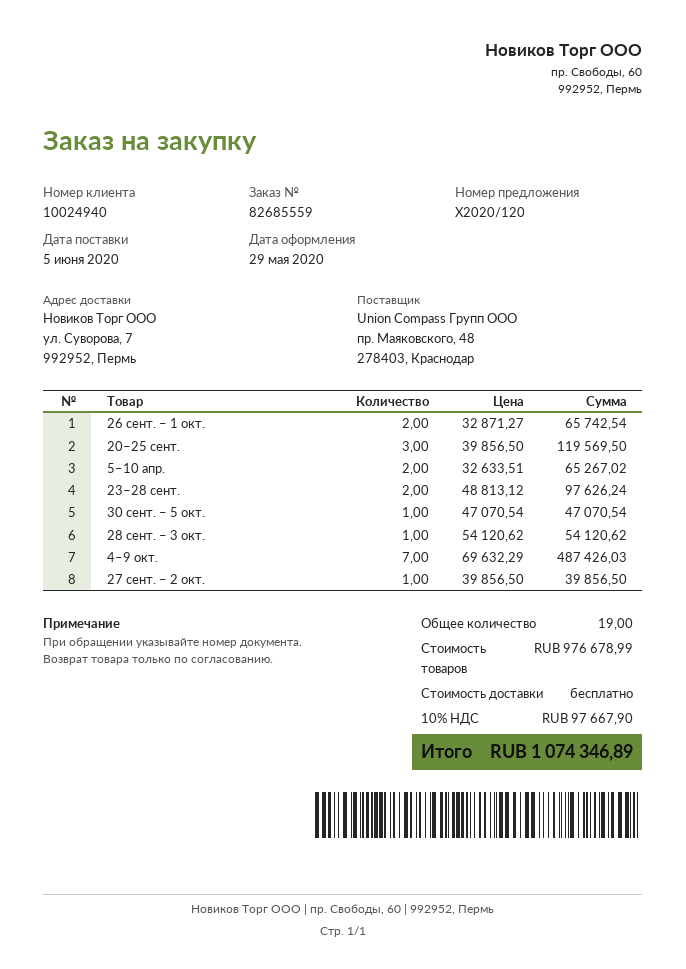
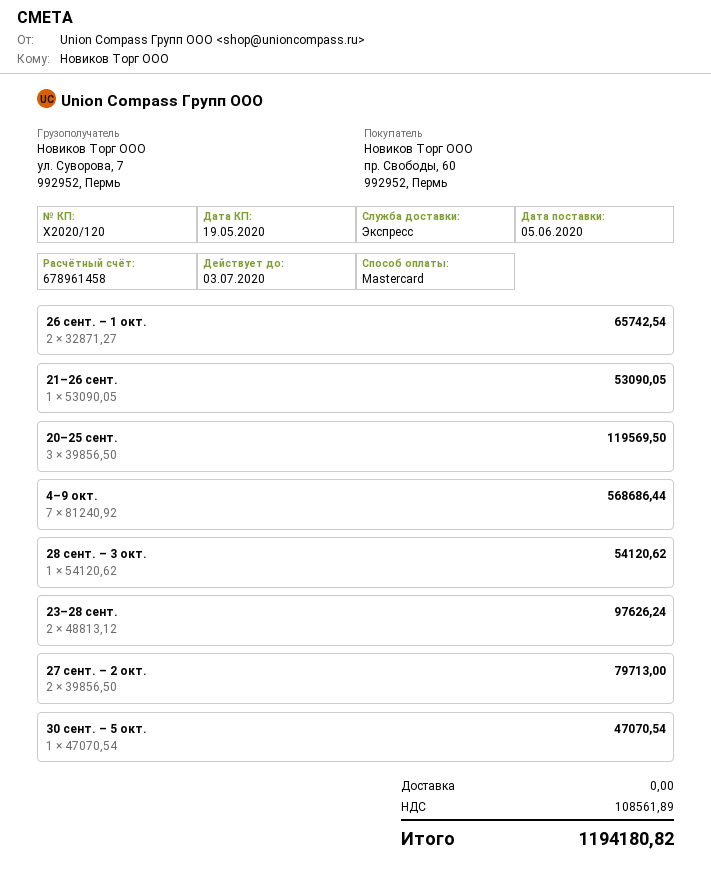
5–10 апр.: 2 x 32633.51 = 65267.02 -> none
4–9 окт.: 7 x 69632.29 = 487426.03 -> 7 x 81240.92 = 568686.44
27 сент. – 2 окт.: 1 x 39856.50 = 39856.50 -> 2 x 39856.50 = 79713.00
21–26 сент.: none -> 1 x 53090.05 = 53090.05
tax: 97667.90 -> 108561.89
total: 1074346.89 -> 1194180.82

